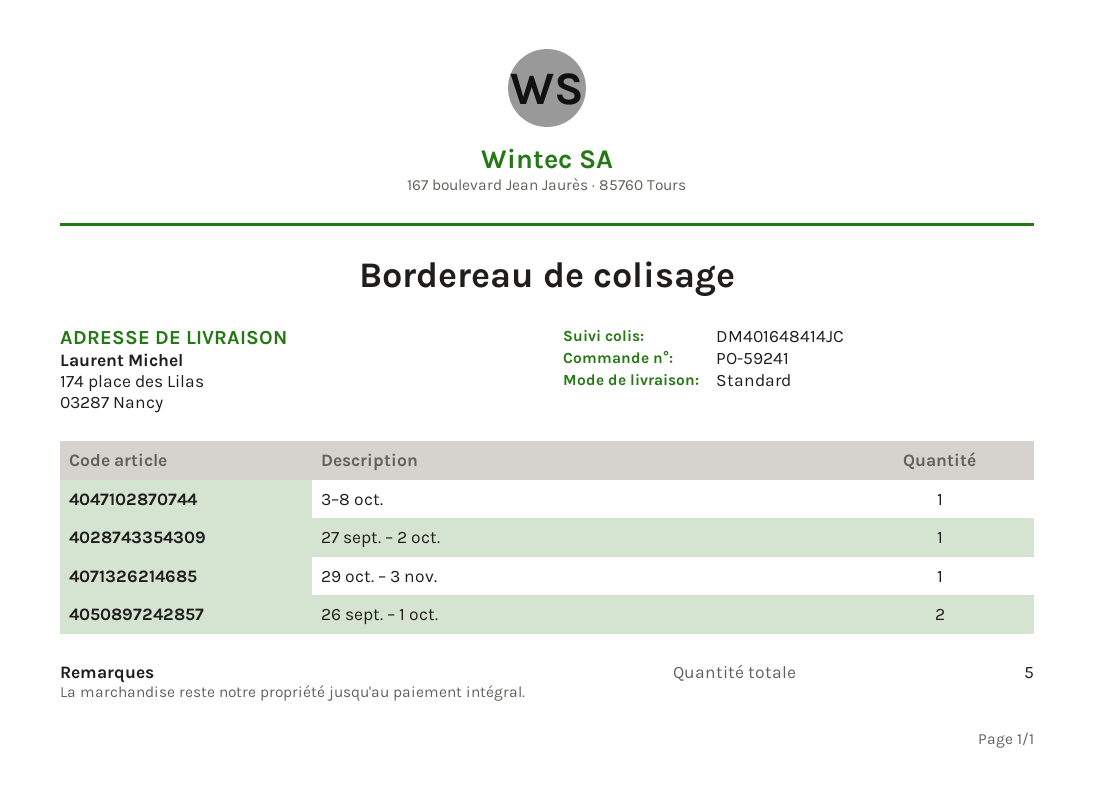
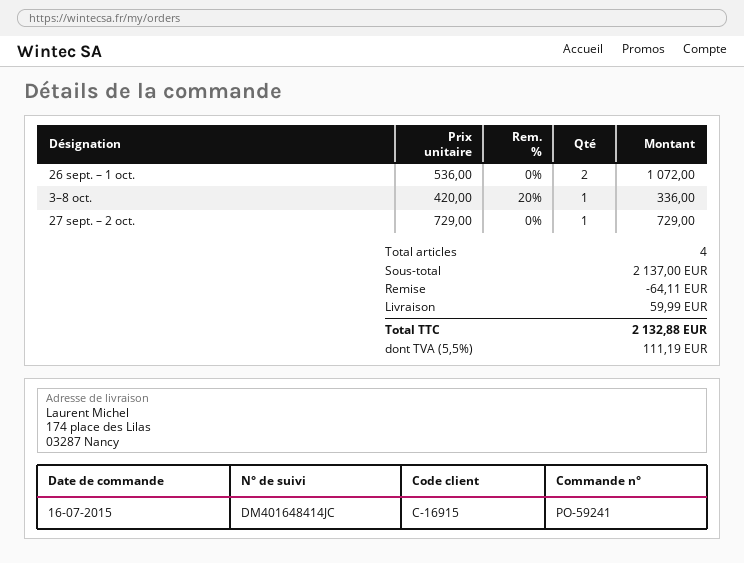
29 oct. – 3 nov.: 1 -> none
total quantity: 5 -> 4

